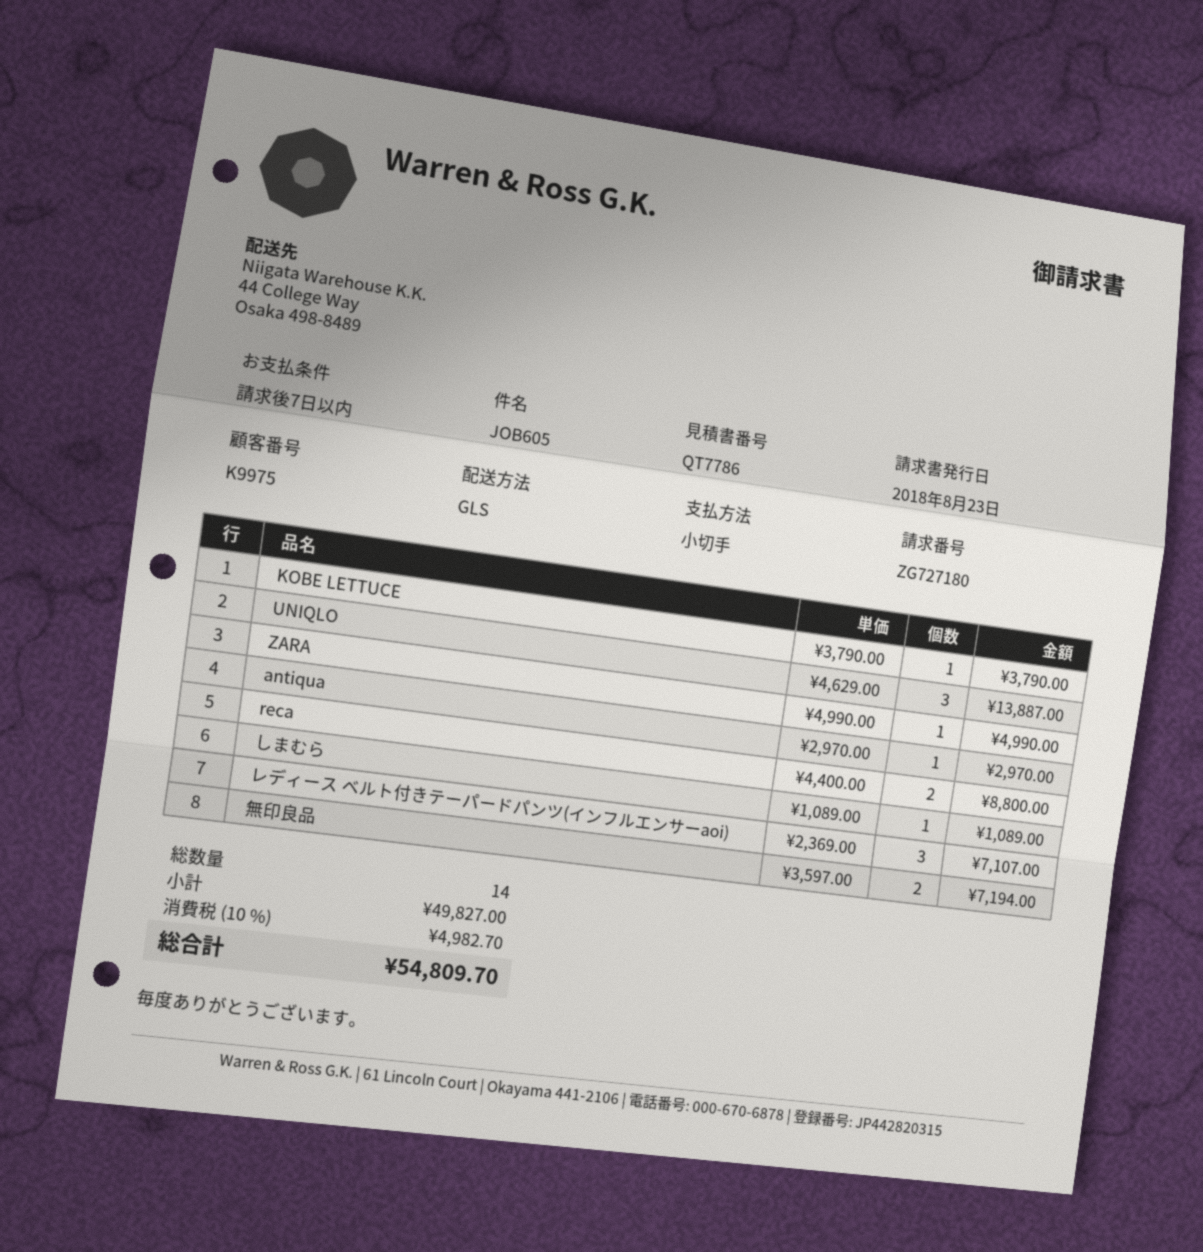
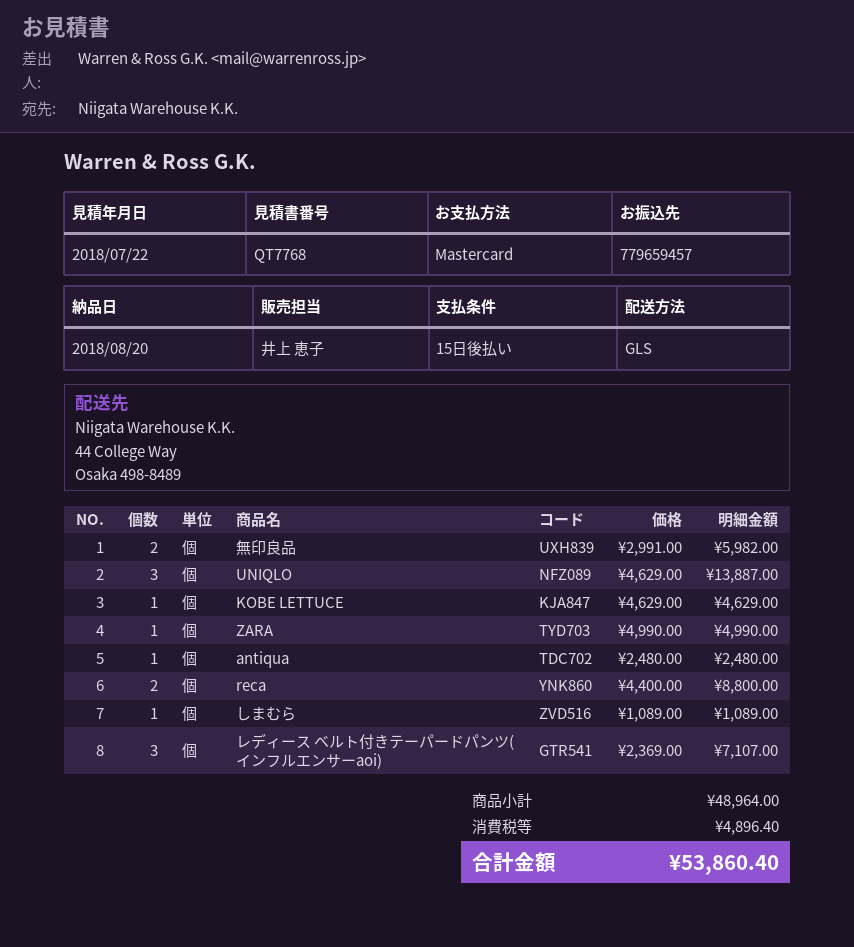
quote number: QT7786 -> QT7768
payment terms: 7 days -> 15 days
payment method: cheque -> Mastercard
KOBE LETTUCE: 1 x 3790.00 = 3790.00 -> 1 x 4629.00 = 4629.00
antiqua: 1 x 2970.00 = 2970.00 -> 1 x 2480.00 = 2480.00
無印良品: 2 x 3597.00 = 7194.00 -> 2 x 2991.00 = 5982.00
subtotal: 49827.00 -> 48964.00
tax: 4982.70 -> 4896.40
total: 54809.70 -> 53860.40

